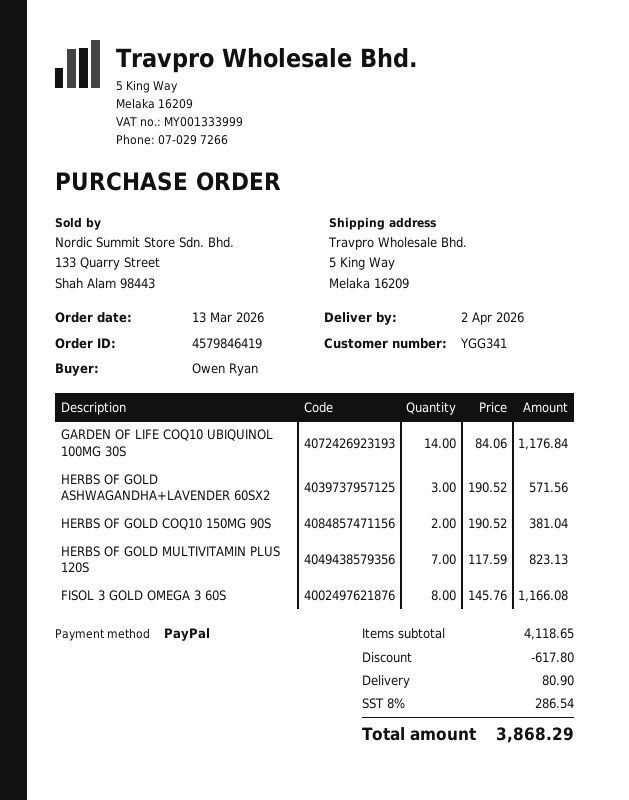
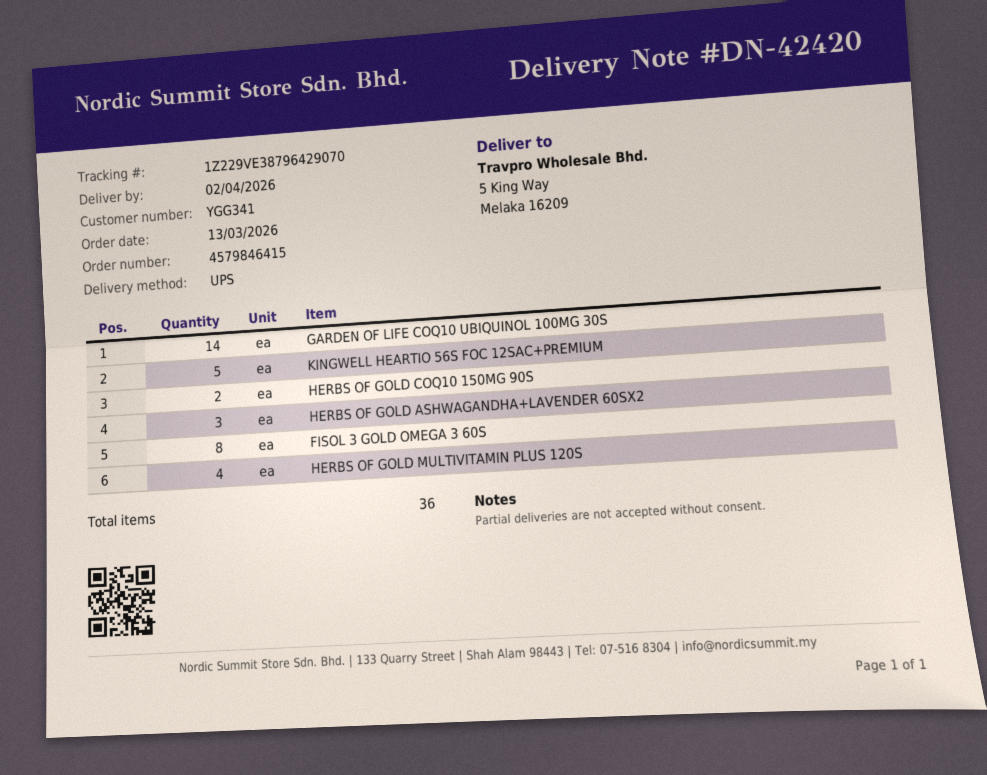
order number: 4579846419 -> 4579846415
HERBS OF GOLD MULTIVITAMIN PLUS 120S: 7 -> 4
KINGWELL HEARTIO 56S FOC 12SAC+PREMIUM: none -> 5

